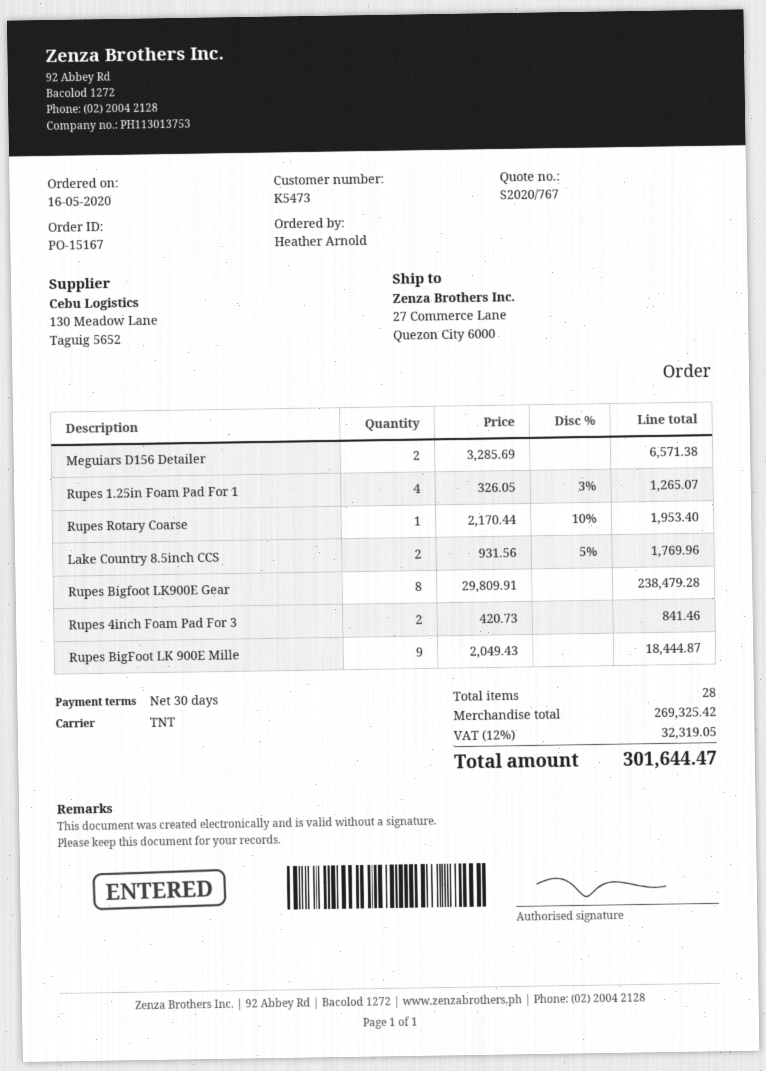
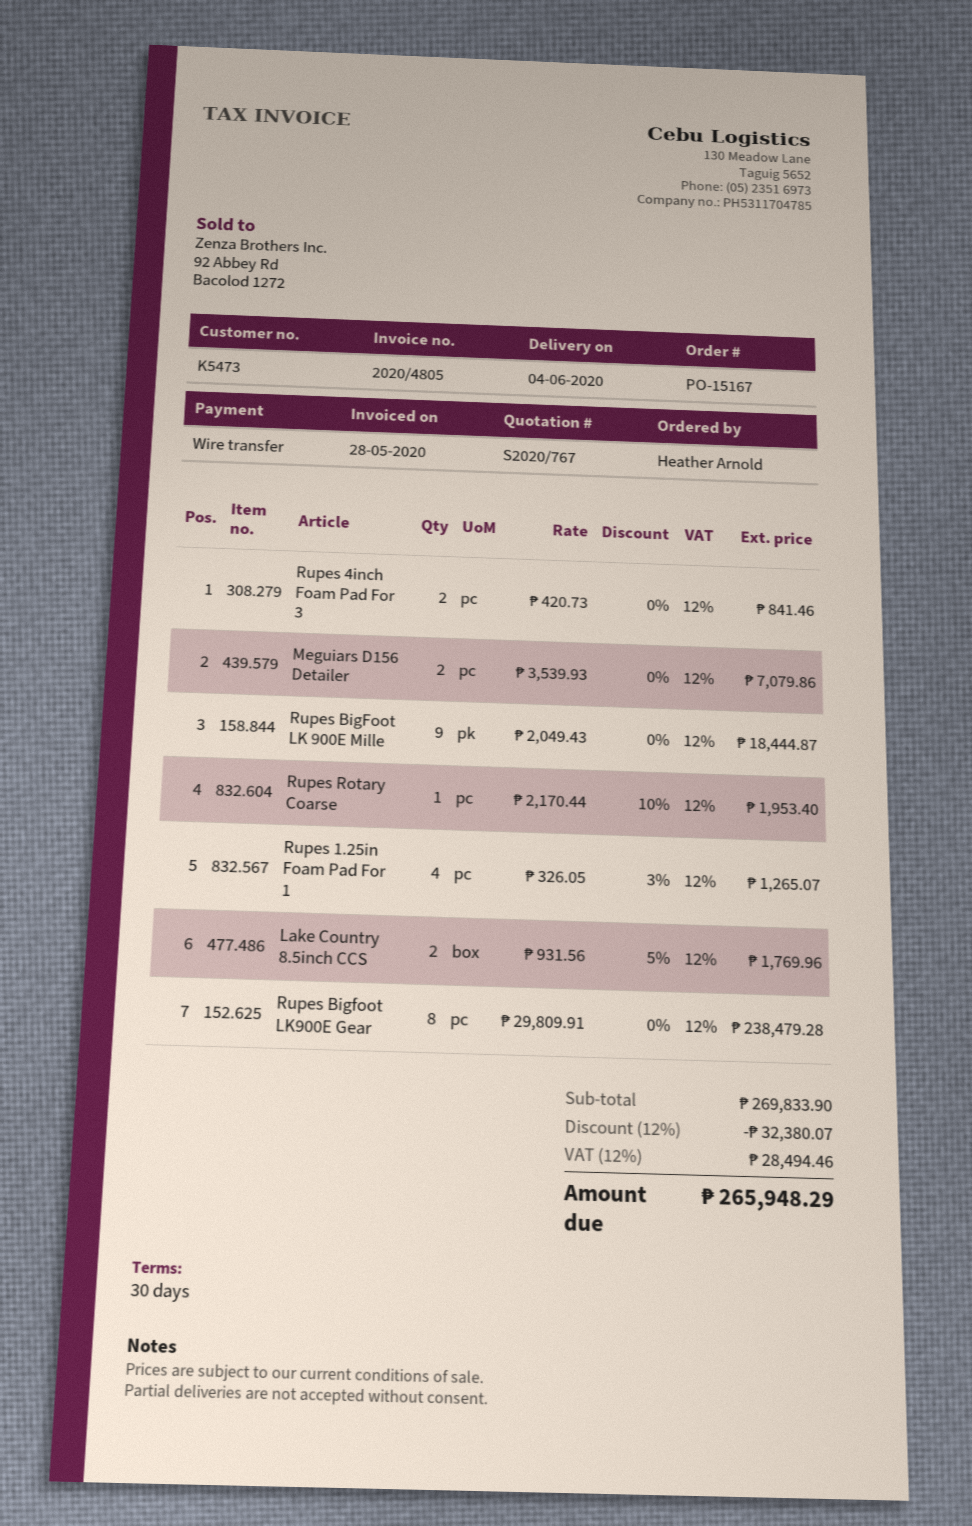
Meguiars D156 Detailer: 2 x 3285.69 = 6571.38 -> 2 x 3539.93 = 7079.86
subtotal: 269325.42 -> 269833.90
discount: none -> 12% = 32380.07
tax: 12% = 32319.05 -> 12% = 28494.46
total: 301644.47 -> 265948.29

